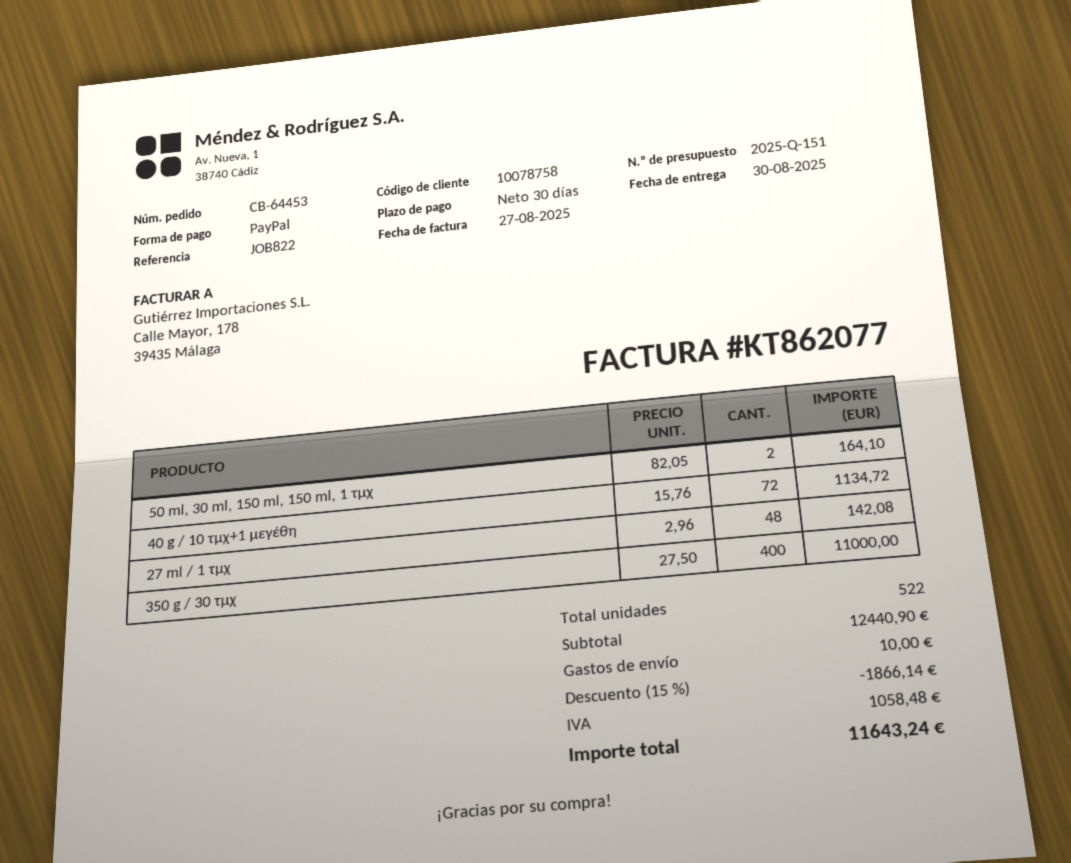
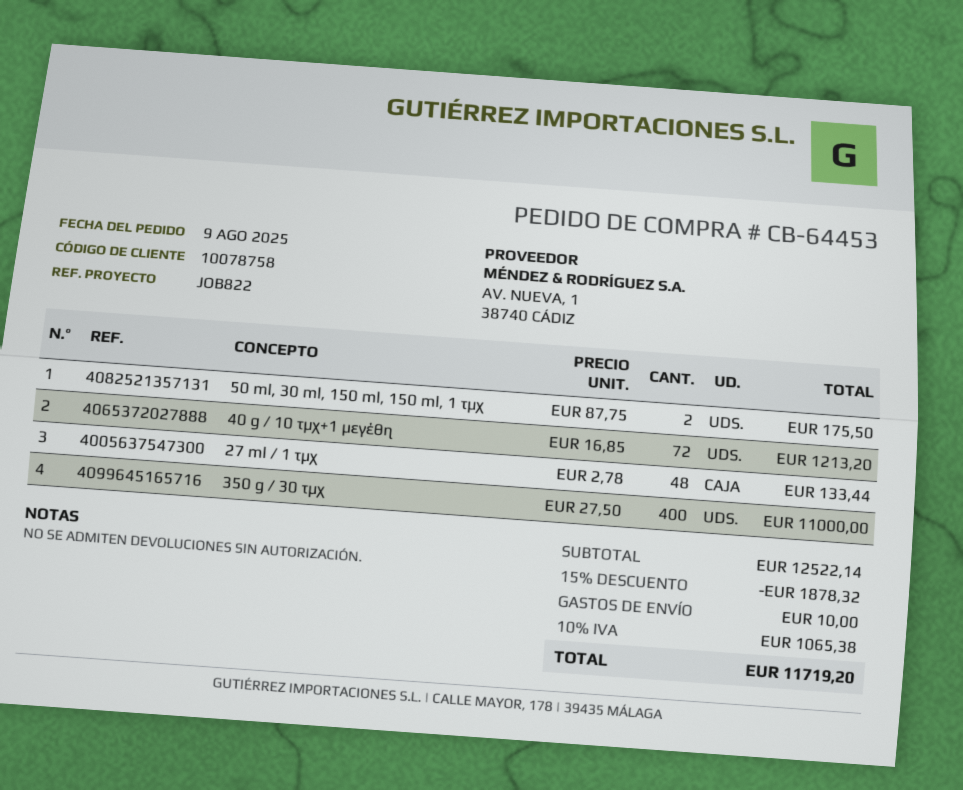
50 ml, 30 ml, 150 ml, 150 ml, 1 τμχ: 2 x 82.05 = 164.10 -> 2 x 87.75 = 175.50
40 g / 10 τμχ+1 μεγέθη: 72 x 15.76 = 1134.72 -> 72 x 16.85 = 1213.20
27 ml / 1 τμχ: 48 x 2.96 = 142.08 -> 48 x 2.78 = 133.44
subtotal: 12440.90 -> 12522.14
discount: 15% = 1866.14 -> 15% = 1878.32
tax: 1058.48 -> 1065.38
total: 11643.24 -> 11719.20

